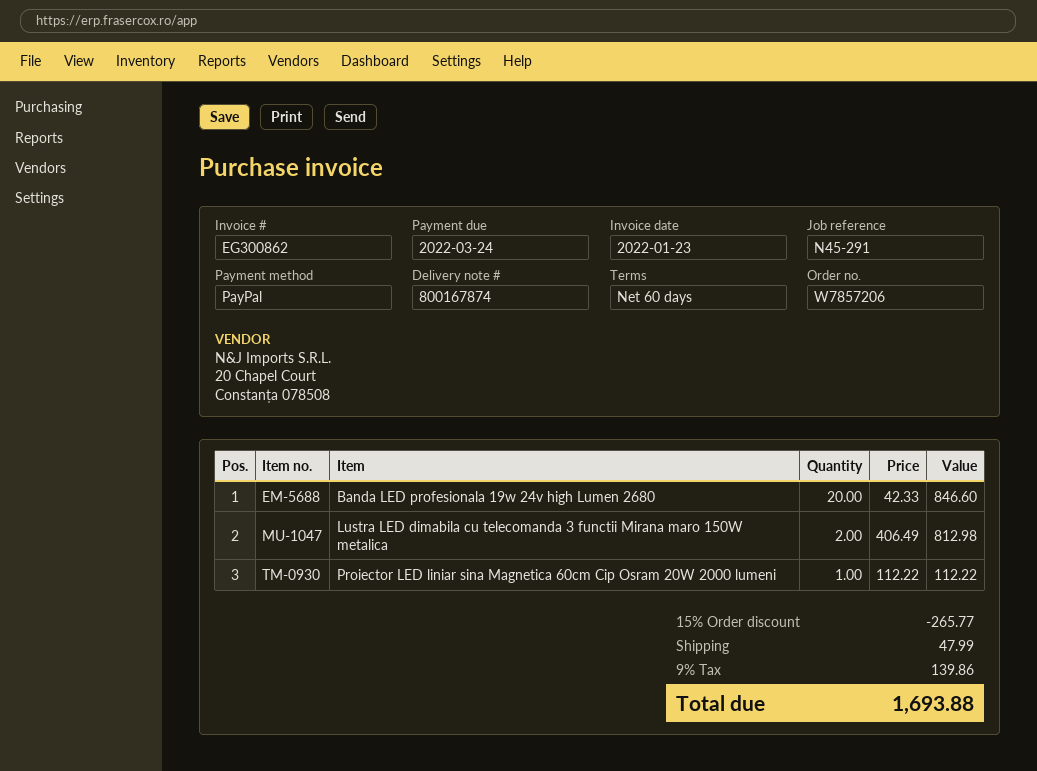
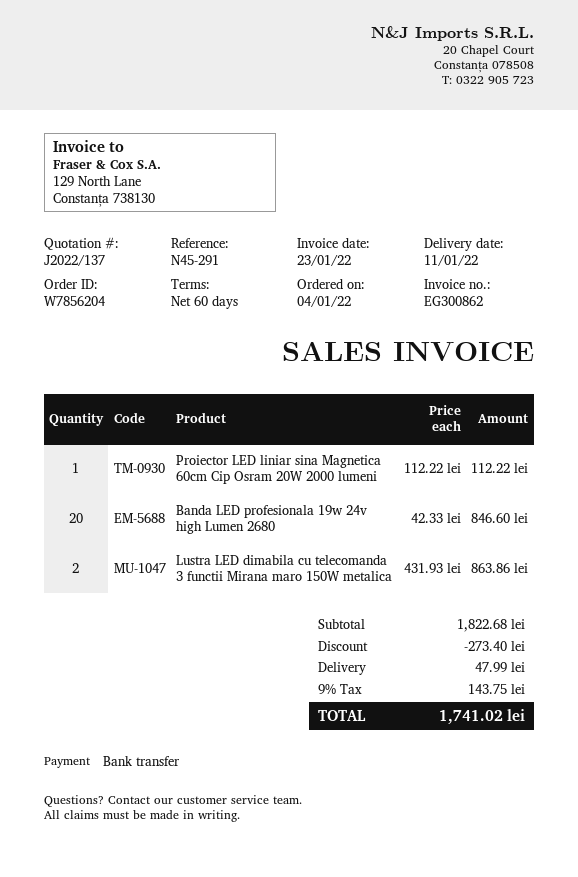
order number: W7857206 -> W7856204
payment method: PayPal -> bank transfer
Lustra LED dimabila cu telecomanda 3 functii Mirana maro 150W metalica: 2 x 406.49 = 812.98 -> 2 x 431.93 = 863.86
discount: 265.77 -> 273.40
tax: 9% = 139.86 -> 9% = 143.75
total: 1693.88 -> 1741.02

